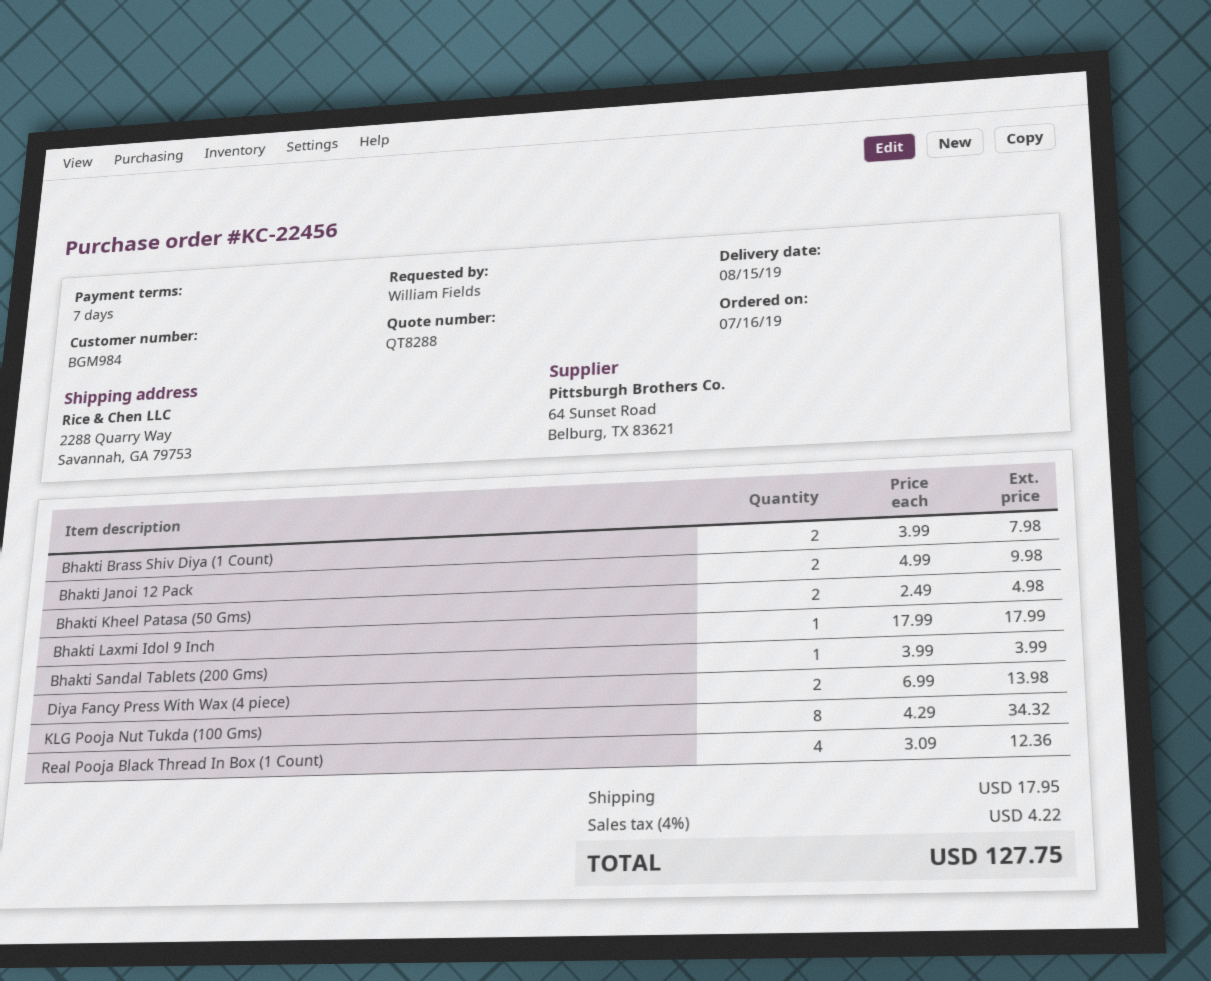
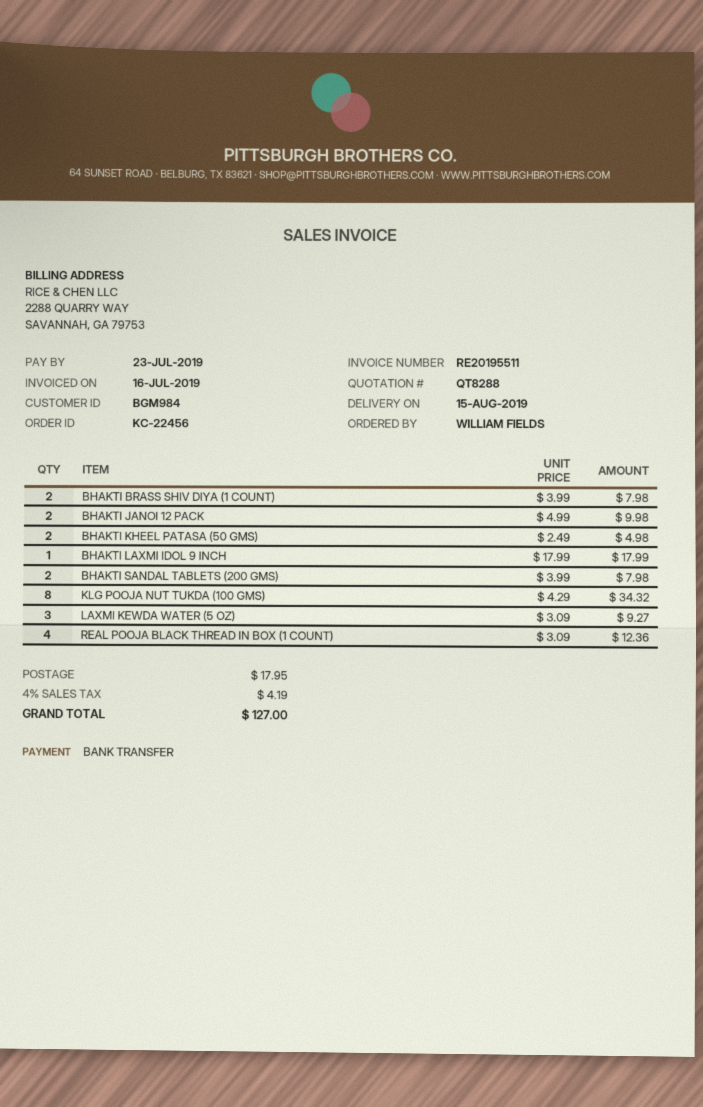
Bhakti Sandal Tablets (200 Gms): 1 x 3.99 = 3.99 -> 2 x 3.99 = 7.98
Diya Fancy Press With Wax (4 piece): 2 x 6.99 = 13.98 -> none
LAXMI KEWDA WATER (5 OZ): none -> 3 x 3.09 = 9.27
tax: 4% = 4.22 -> 4% = 4.19
total: 127.75 -> 127.00

